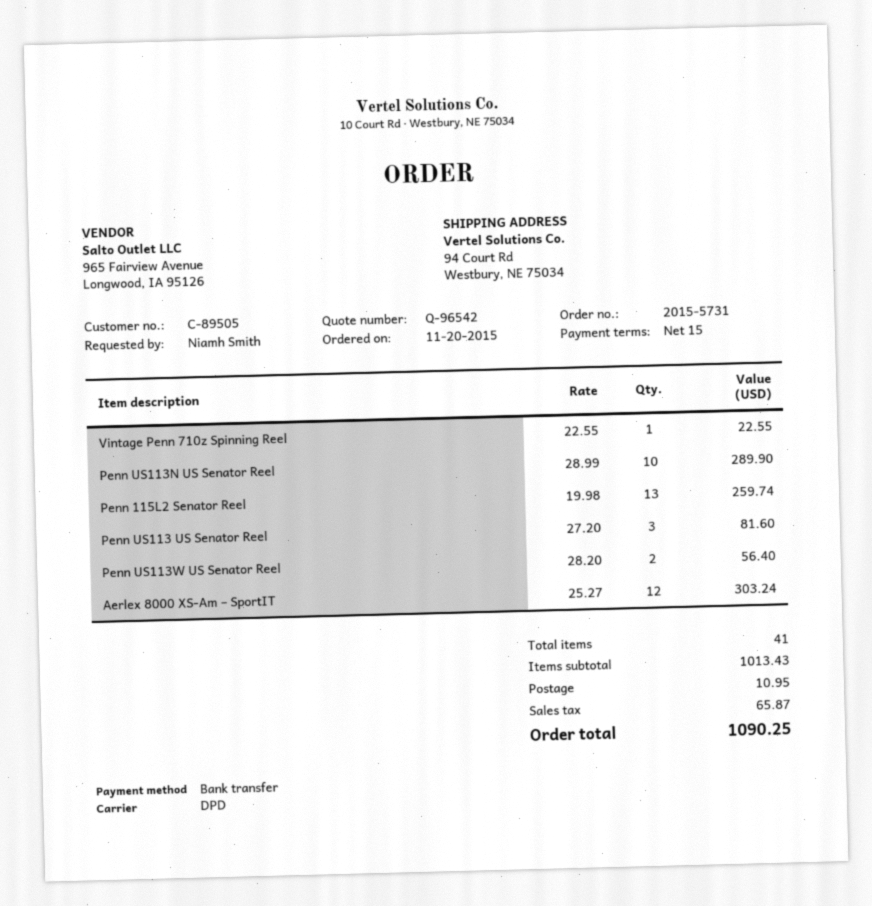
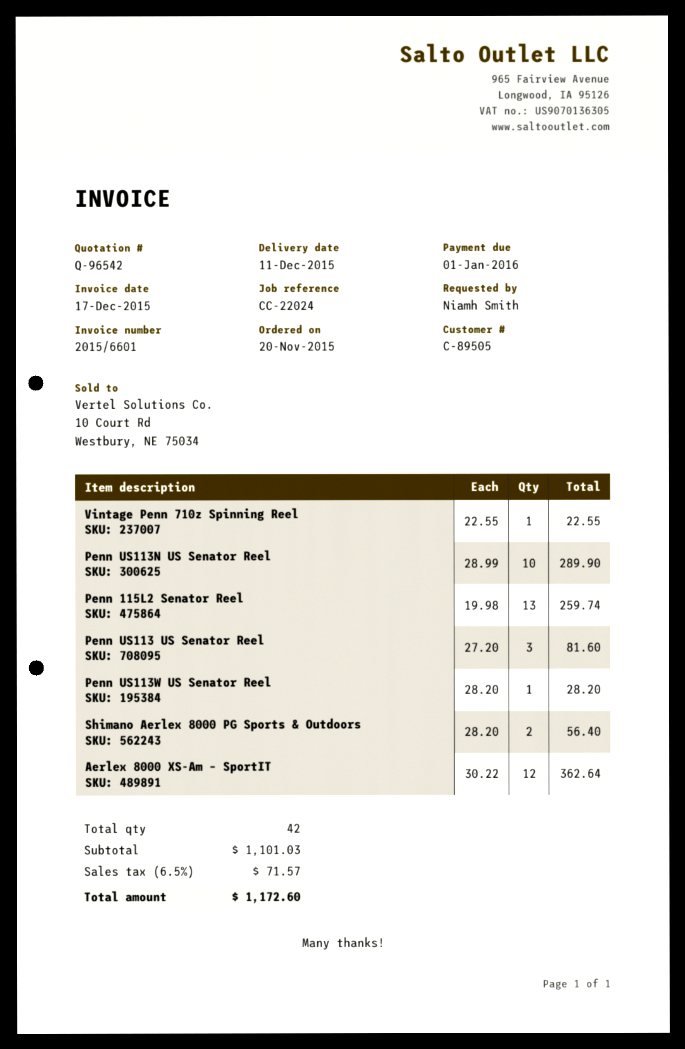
Penn US113W US Senator Reel: 2 x 28.20 = 56.40 -> 1 x 28.20 = 28.20
Aerlex 8000 XS-Am – SportIT: 12 x 25.27 = 303.24 -> 12 x 30.22 = 362.64
Shimano Aerlex 8000 PG Sports & Outdoors: none -> 2 x 28.20 = 56.40
total quantity: 41 -> 42
subtotal: 1013.43 -> 1101.03
shipping: 10.95 -> none
tax: 65.87 -> 71.57
total: 1090.25 -> 1172.60

